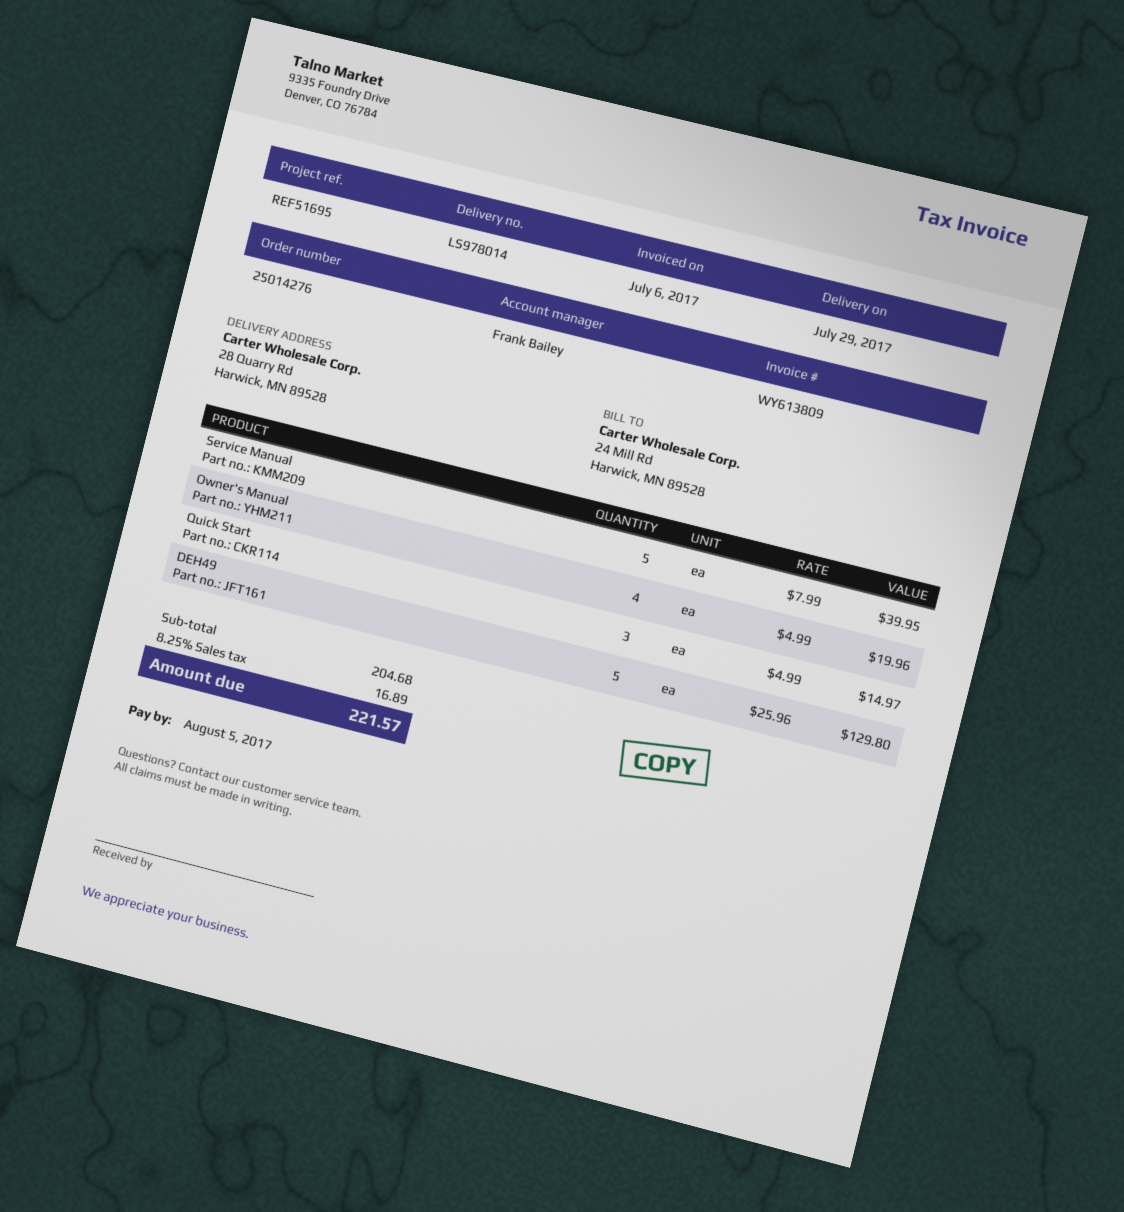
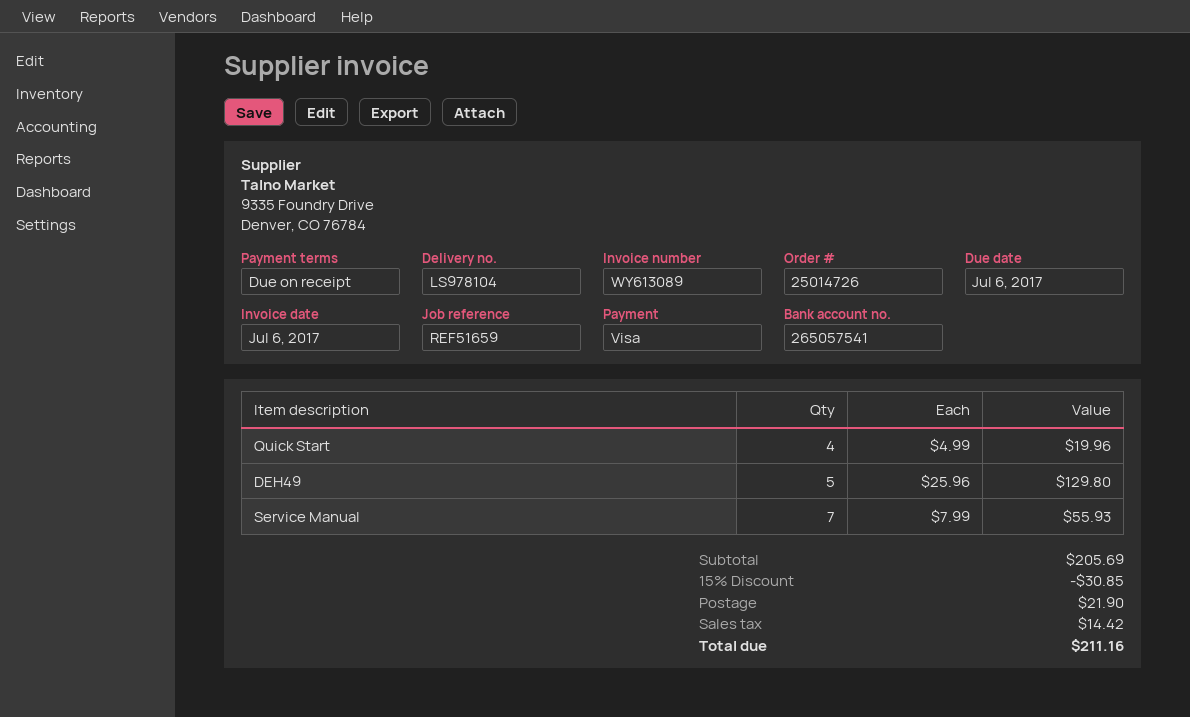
order number: 25014276 -> 25014726
delivery note number: LS978014 -> LS978104
invoice number: WY613809 -> WY613089
due date: 2017-08-05 -> 2017-07-06
reference: REF51695 -> REF51659
Service Manual: 5 x 7.99 = 39.95 -> 7 x 7.99 = 55.93
Owner's Manual: 4 x 4.99 = 19.96 -> none
Quick Start: 3 x 4.99 = 14.97 -> 4 x 4.99 = 19.96
subtotal: 204.68 -> 205.69
discount: none -> 15% = 30.85
shipping: none -> 21.90
tax: 16.89 -> 14.42
total: 221.57 -> 211.16

